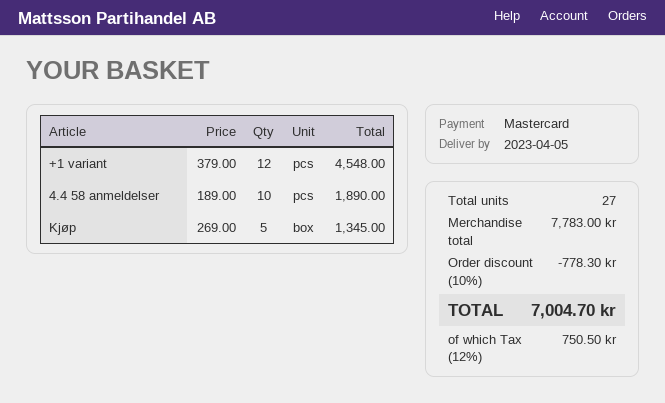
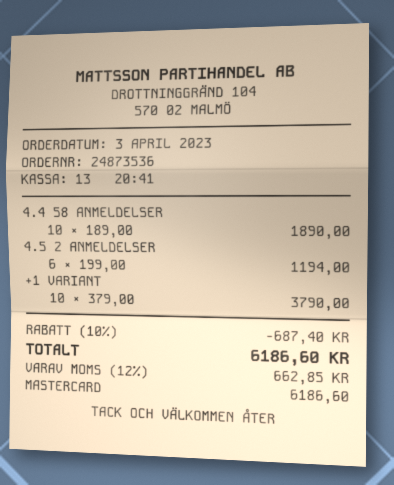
+1 variant: 12 x 379.00 = 4548.00 -> 10 x 379.00 = 3790.00
Kjøp: 5 x 269.00 = 1345.00 -> none
4.5 2 ANMELDELSER: none -> 6 x 199.00 = 1194.00
discount: 10% = 778.30 -> 10% = 687.40
tax: 12% = 750.50 -> 12% = 662.85
total: 7004.70 -> 6186.60

